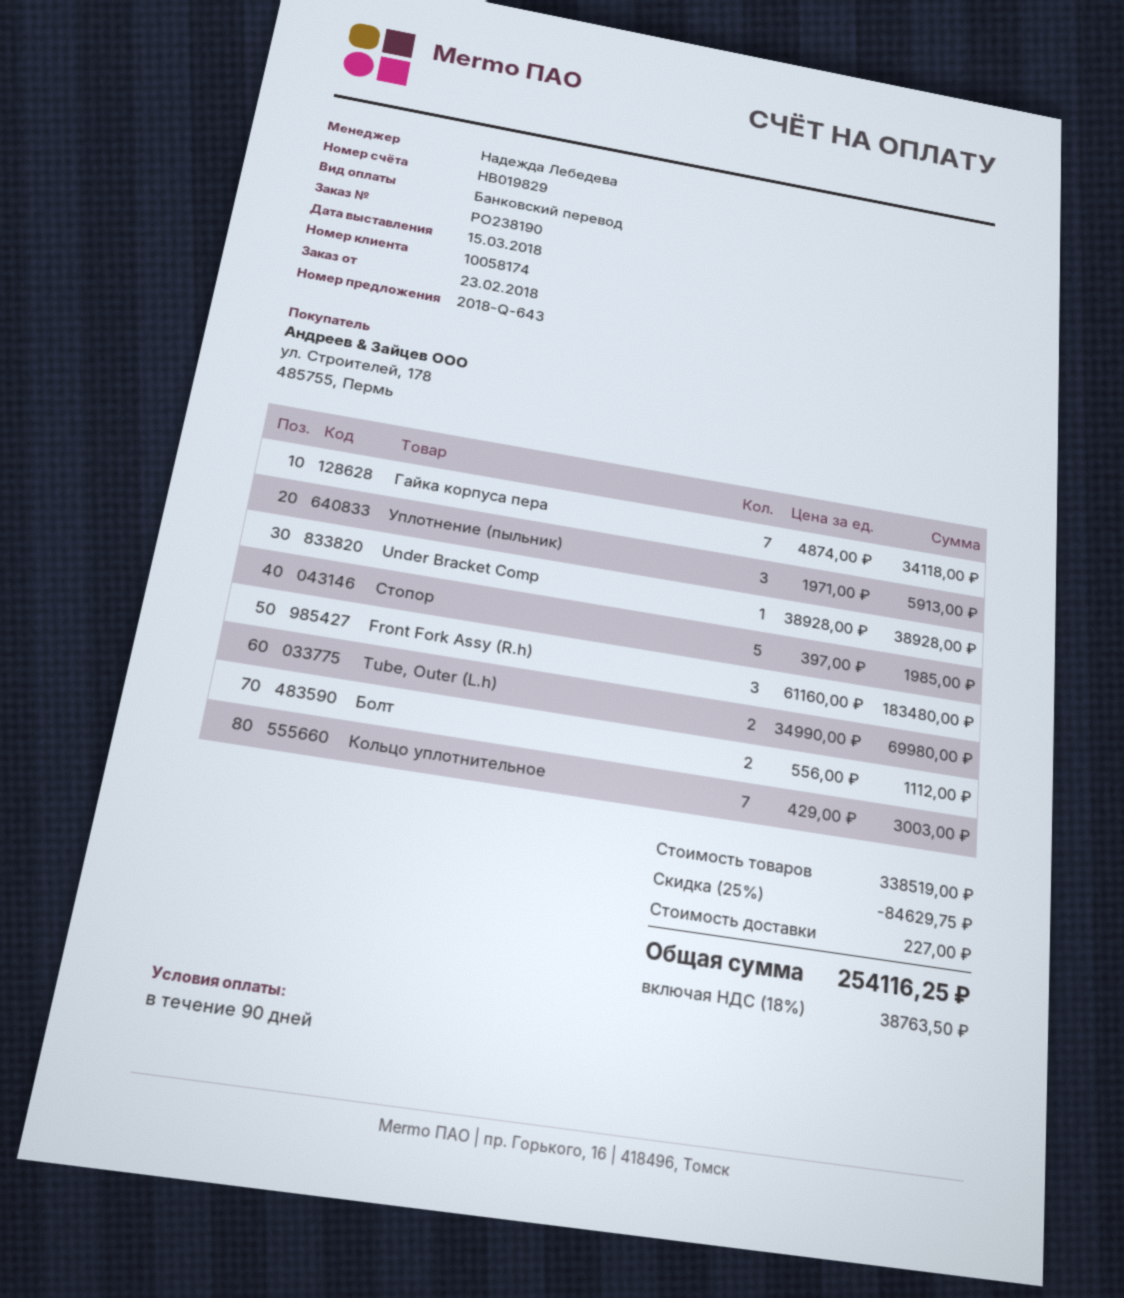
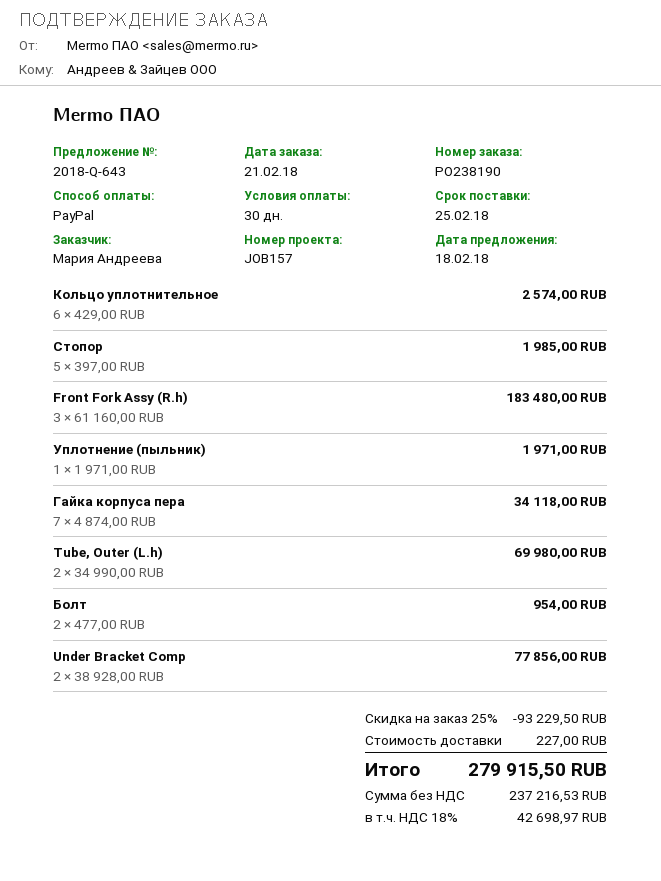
order date: 2018-02-23 -> 2018-02-21
payment terms: 90 days -> 30 days
payment method: bank transfer -> PayPal
Уплотнение (пыльник): 3 x 1971.00 = 5913.00 -> 1 x 1971.00 = 1971.00
Under Bracket Comp: 1 x 38928.00 = 38928.00 -> 2 x 38928.00 = 77856.00
Болт: 2 x 556.00 = 1112.00 -> 2 x 477.00 = 954.00
Кольцо уплотнительное: 7 x 429.00 = 3003.00 -> 6 x 429.00 = 2574.00
discount: 25% = 84629.75 -> 25% = 93229.50
tax: 18% = 38763.50 -> 18% = 42698.97
total: 254116.25 -> 279915.50

